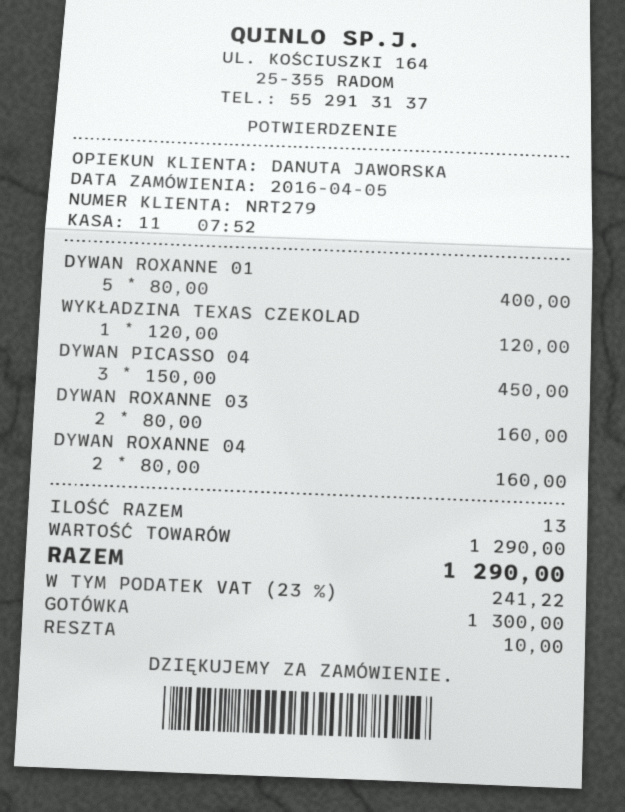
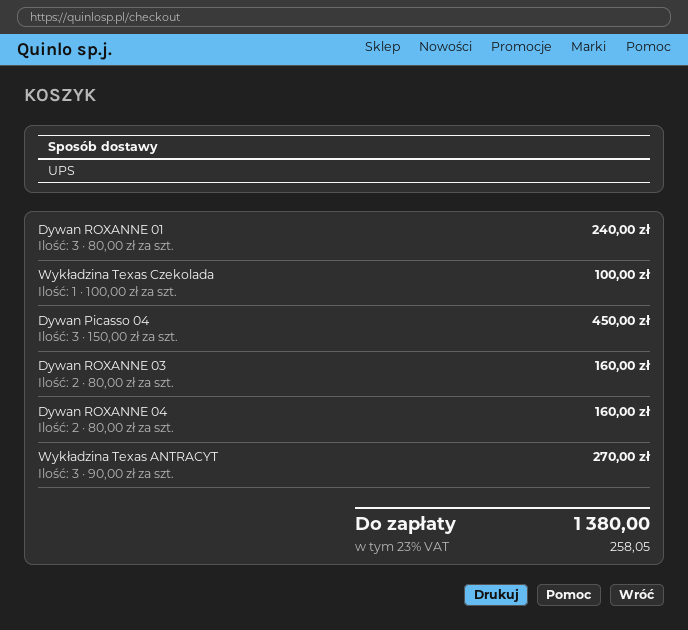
DYWAN ROXANNE 01: 5 x 80.00 = 400.00 -> 3 x 80.00 = 240.00
WYKŁADZINA TEXAS CZEKOLAD: 1 x 120.00 = 120.00 -> 1 x 100.00 = 100.00
Wykładzina Texas ANTRACYT: none -> 3 x 90.00 = 270.00
tax: 23% = 241.22 -> 23% = 258.05
total: 1290.00 -> 1380.00

